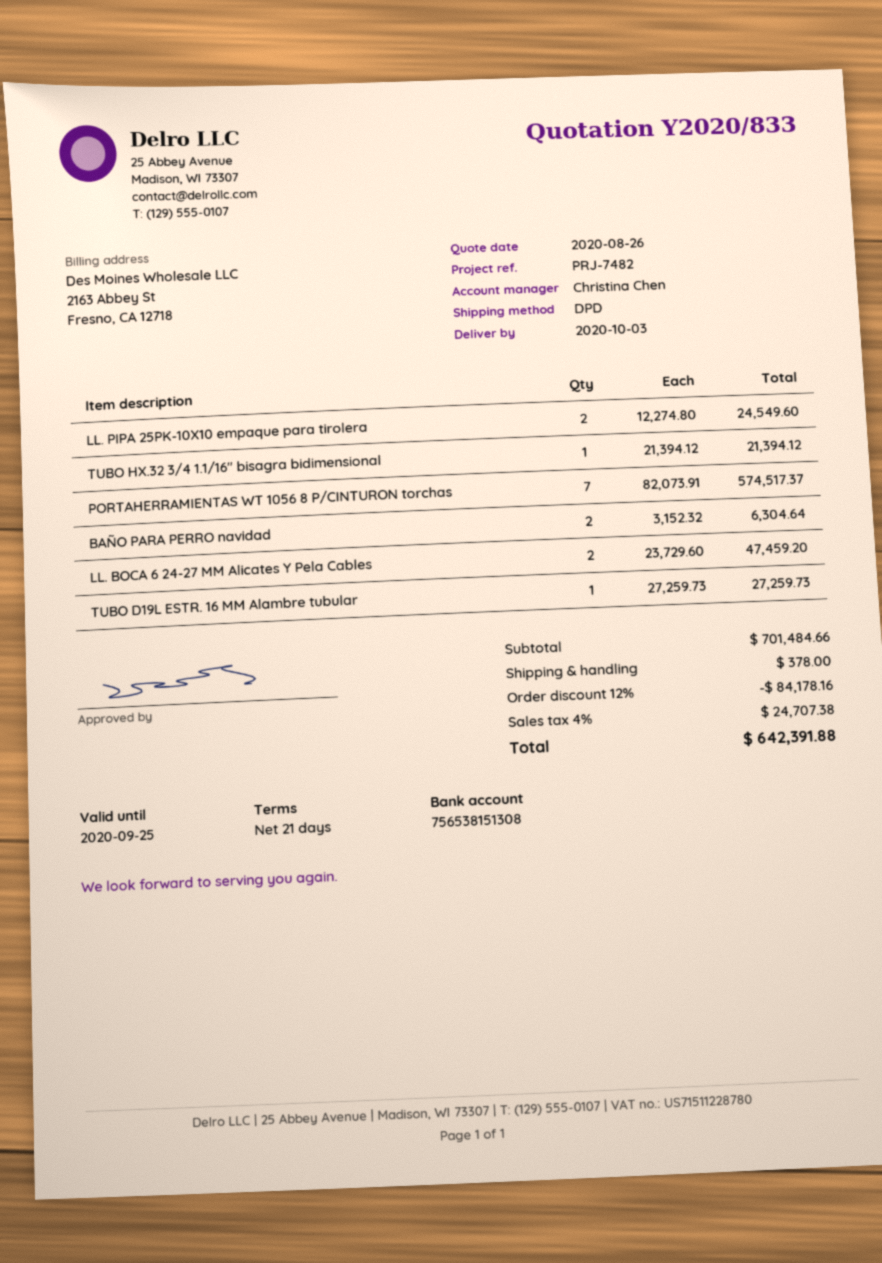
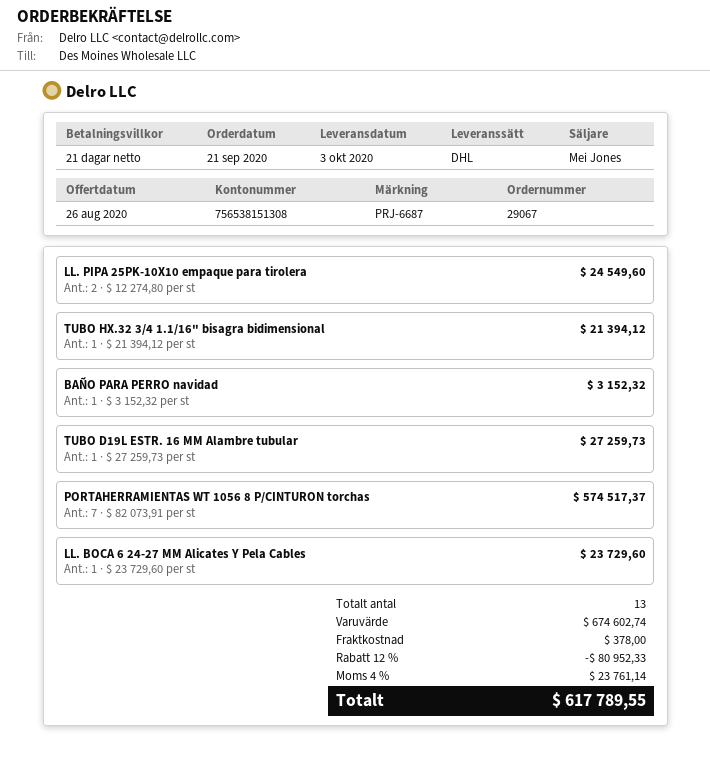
reference: PRJ-7482 -> PRJ-6687
sales rep: Christina Chen -> Mei Jones
shipping method: DPD -> DHL
BAÑO PARA PERRO navidad: 2 x 3152.32 = 6304.64 -> 1 x 3152.32 = 3152.32
LL. BOCA 6 24-27 MM Alicates Y Pela Cables: 2 x 23729.60 = 47459.20 -> 1 x 23729.60 = 23729.60
subtotal: 701484.66 -> 674602.74
discount: 12% = 84178.16 -> 12% = 80952.33
tax: 4% = 24707.38 -> 4% = 23761.14
total: 642391.88 -> 617789.55

